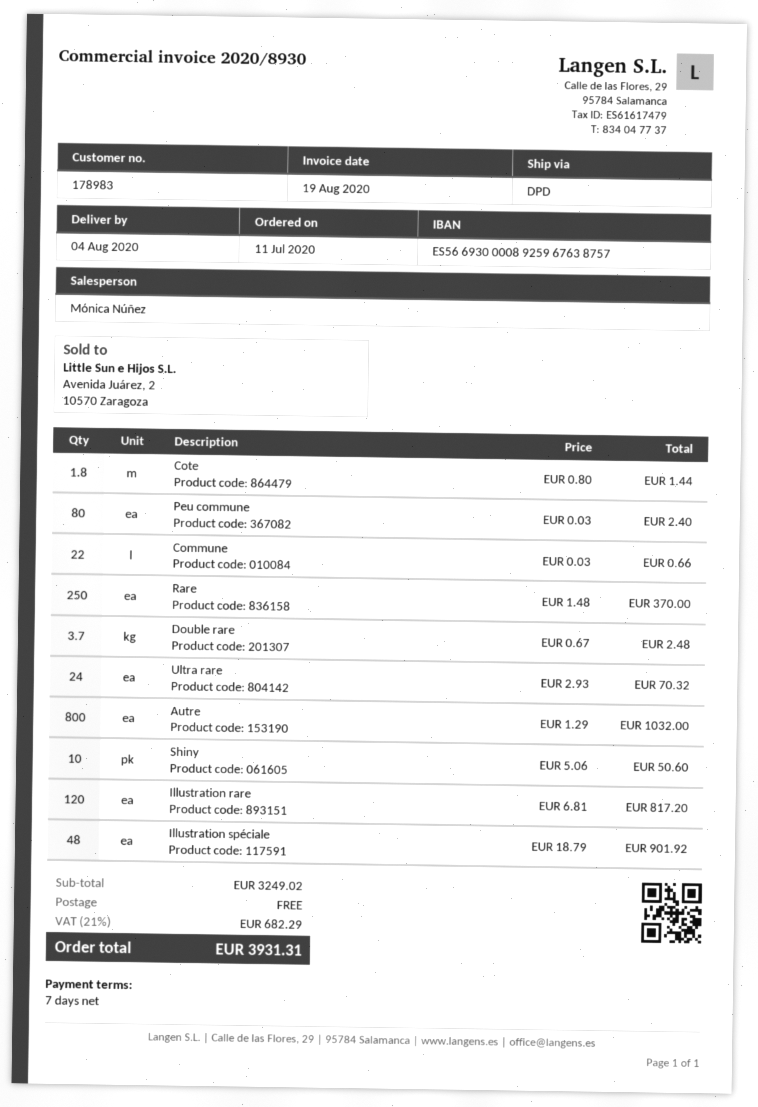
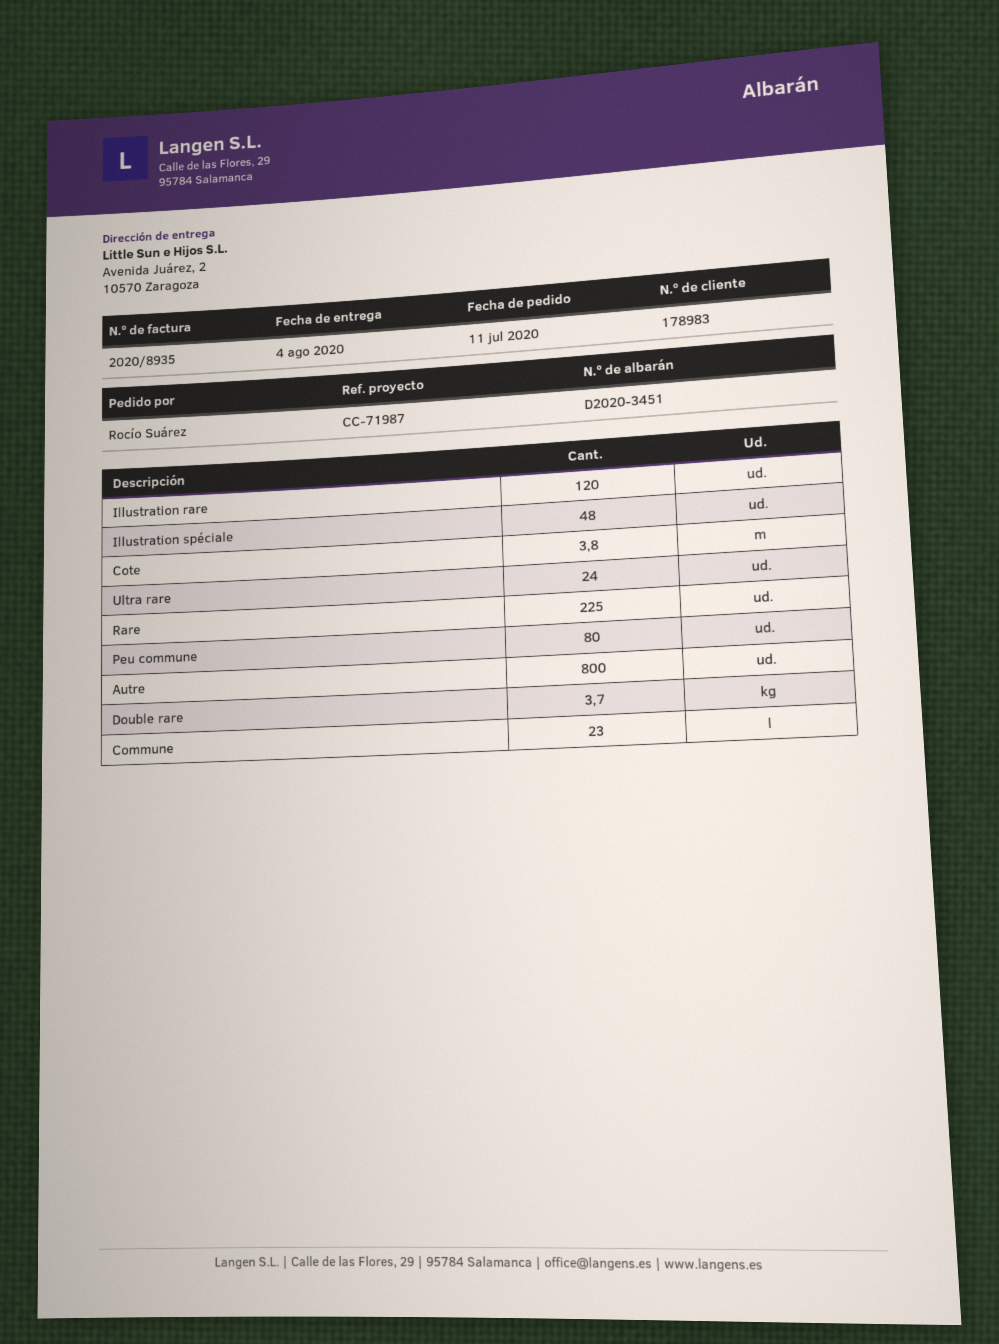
invoice number: 2020/8930 -> 2020/8935
Cote: 1.8 -> 3.8
Commune: 22 -> 23
Rare: 250 -> 225
Shiny: 10 -> none

